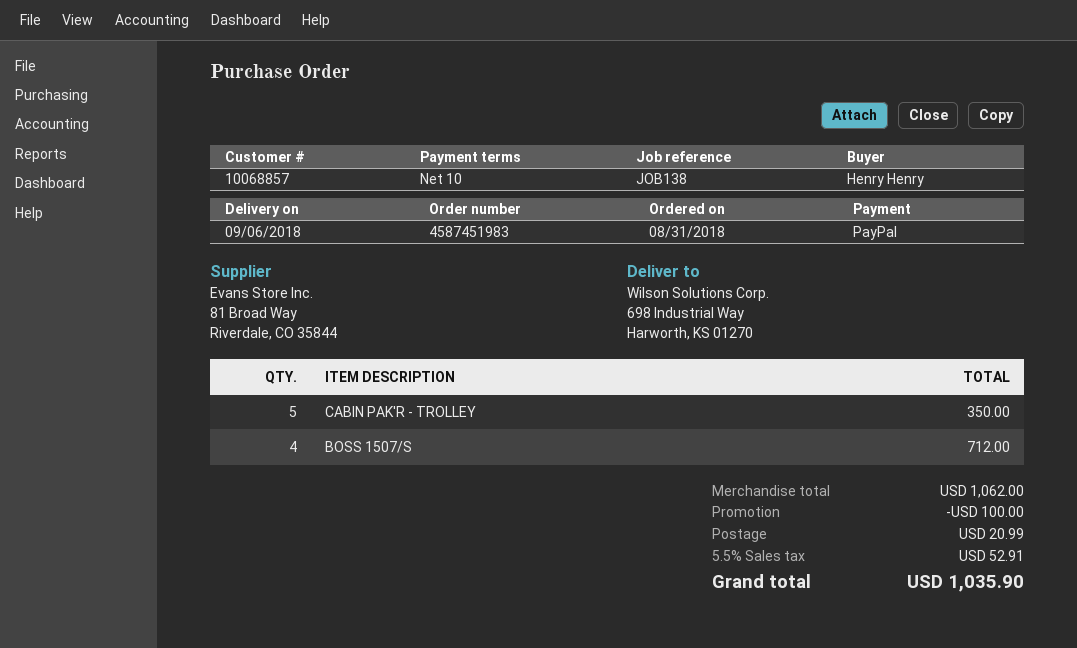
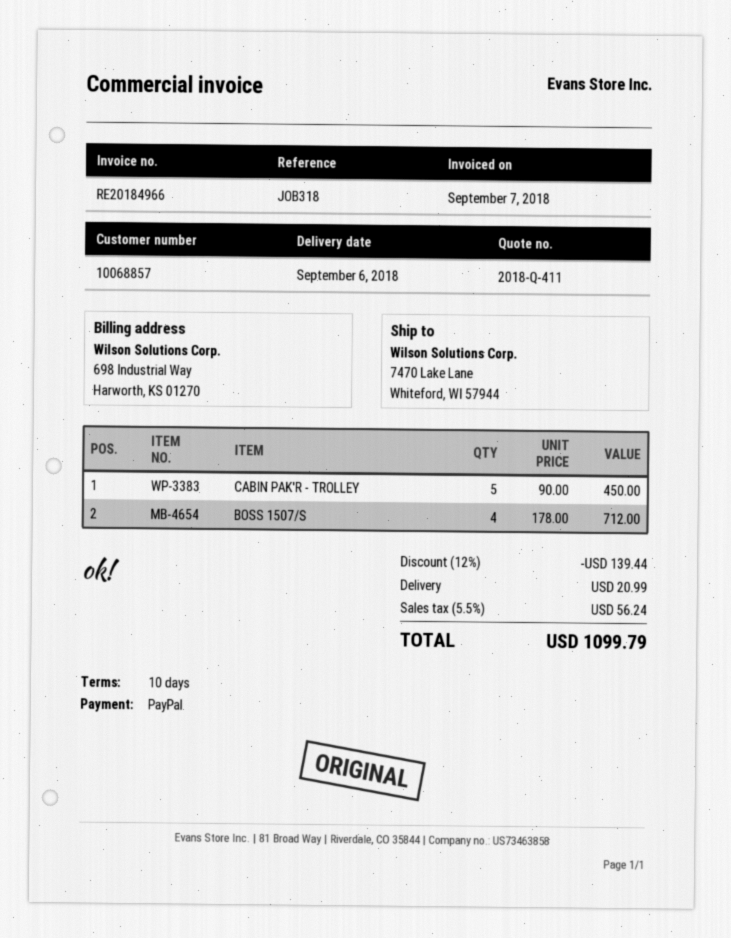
reference: JOB138 -> JOB318
ship to: 698 Industrial Way, Harworth, KS 01270 -> 7470 Lake Lane, Whiteford, WI 57944
CABIN PAK'R - TROLLEY: 5 for 350.00 -> 5 for 450.00
discount: 100.00 -> 139.44
tax: 5.5% = 52.91 -> 5.5% = 56.24
total: 1035.90 -> 1099.79

